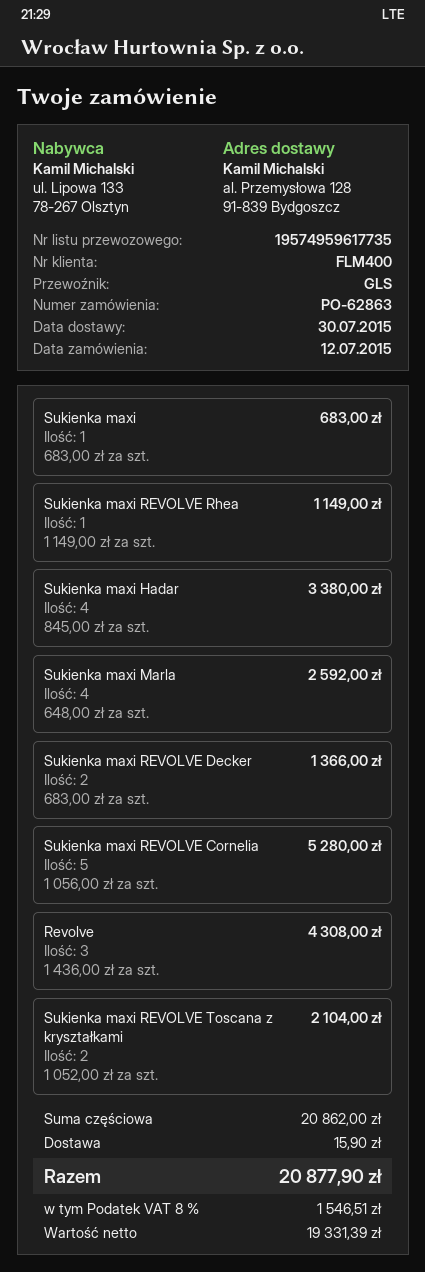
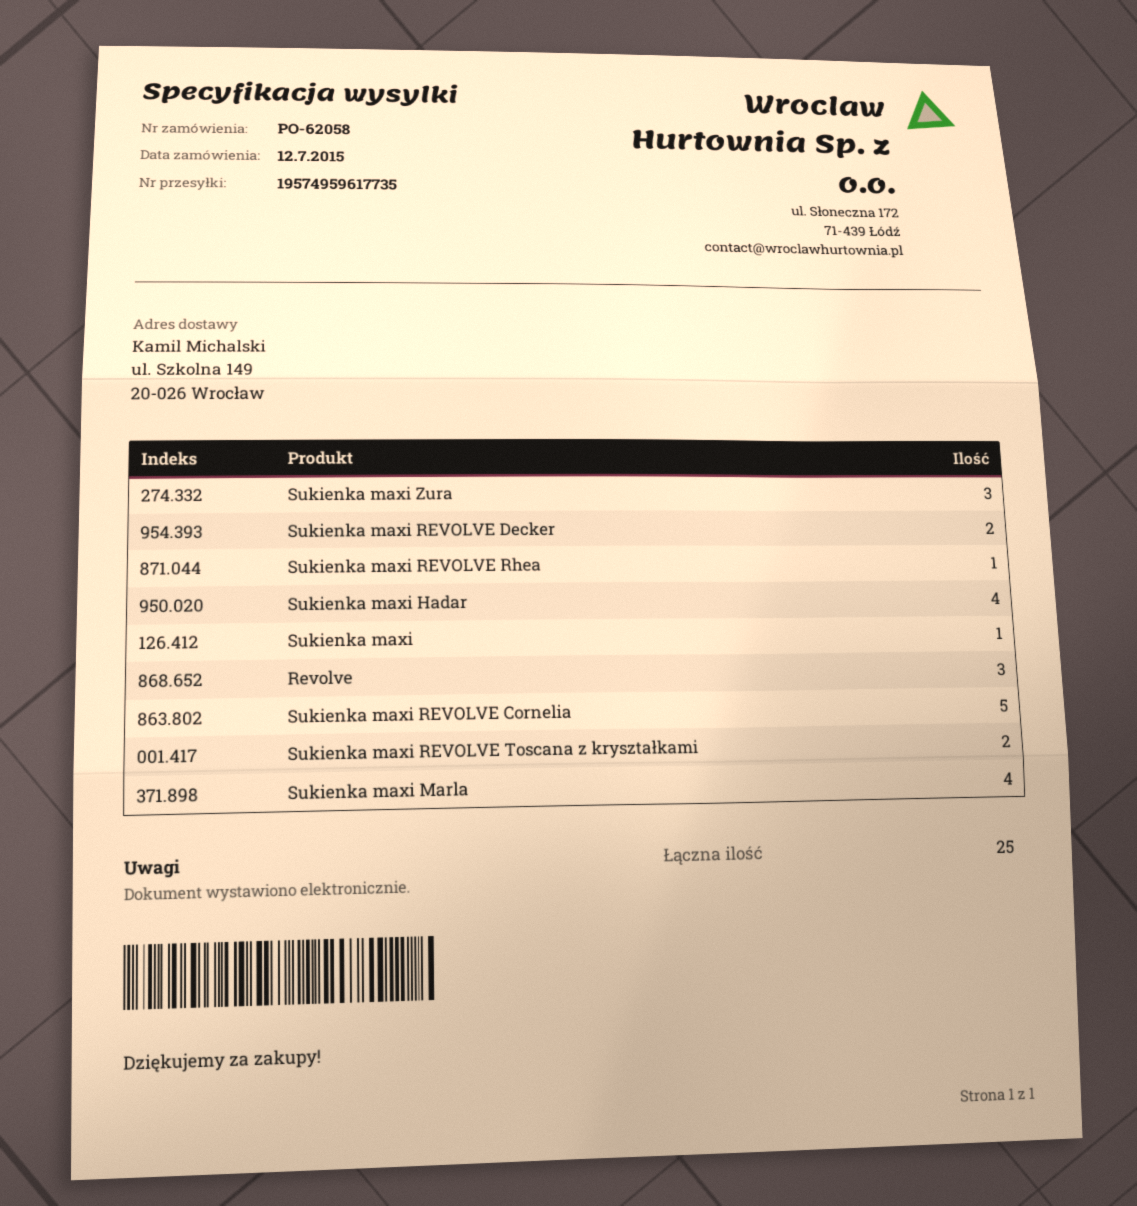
order number: PO-62863 -> PO-62058
ship to: al. Przemysłowa 128, 91-839 Bydgoszcz -> ul. Szkolna 149, 20-026 Wrocław
Sukienka maxi Zura: none -> 3

